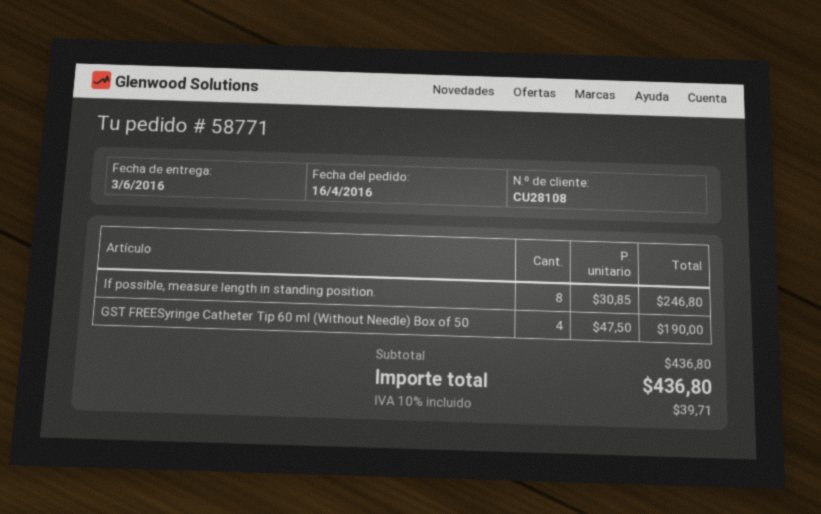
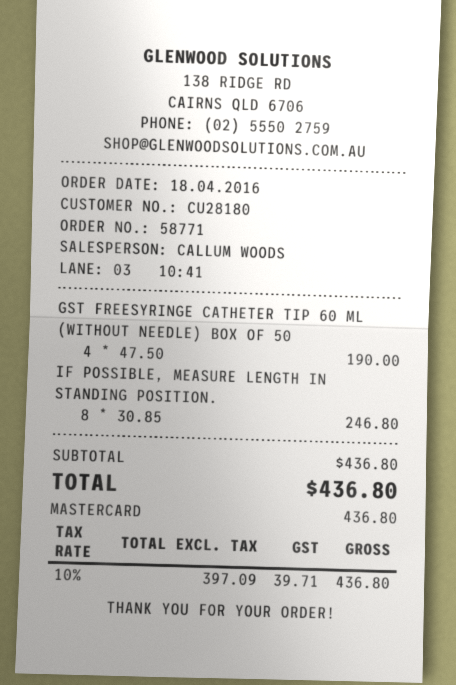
order date: 2016-04-16 -> 2016-04-18
customer number: CU28108 -> CU28180

